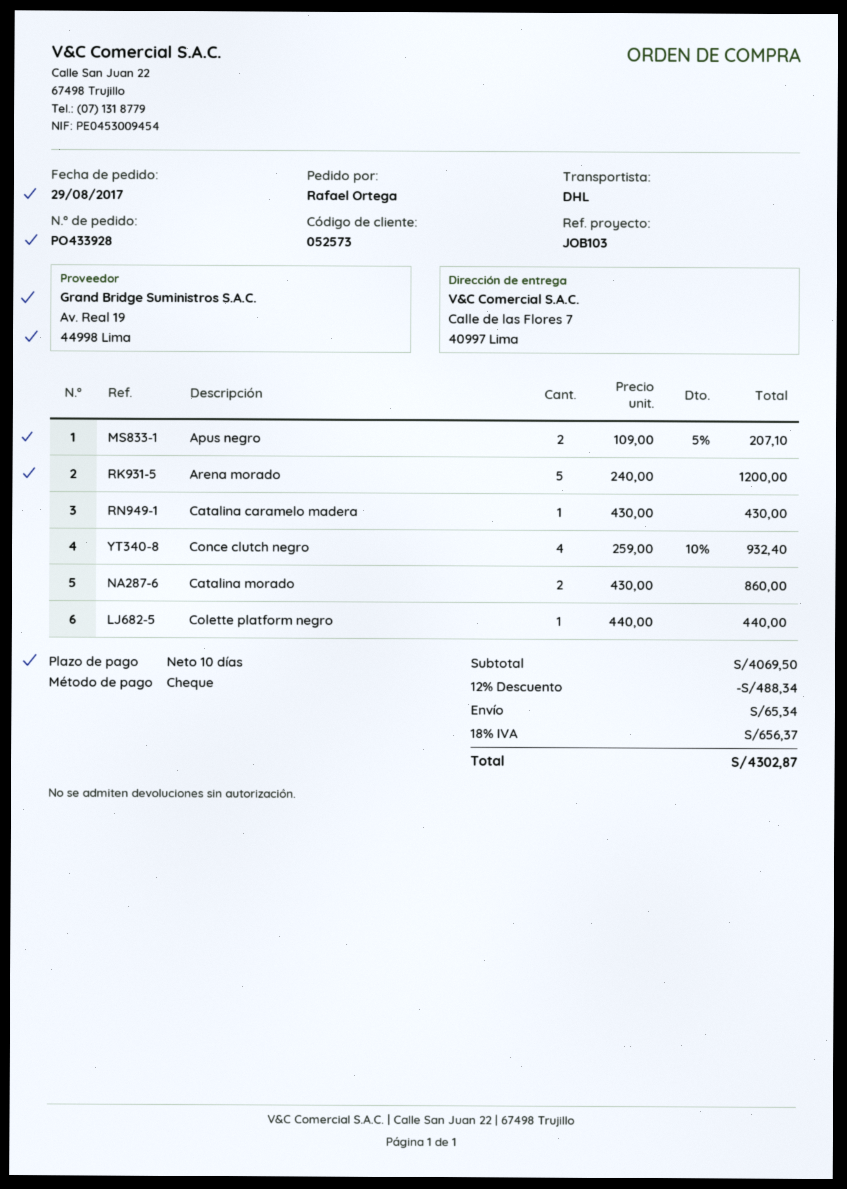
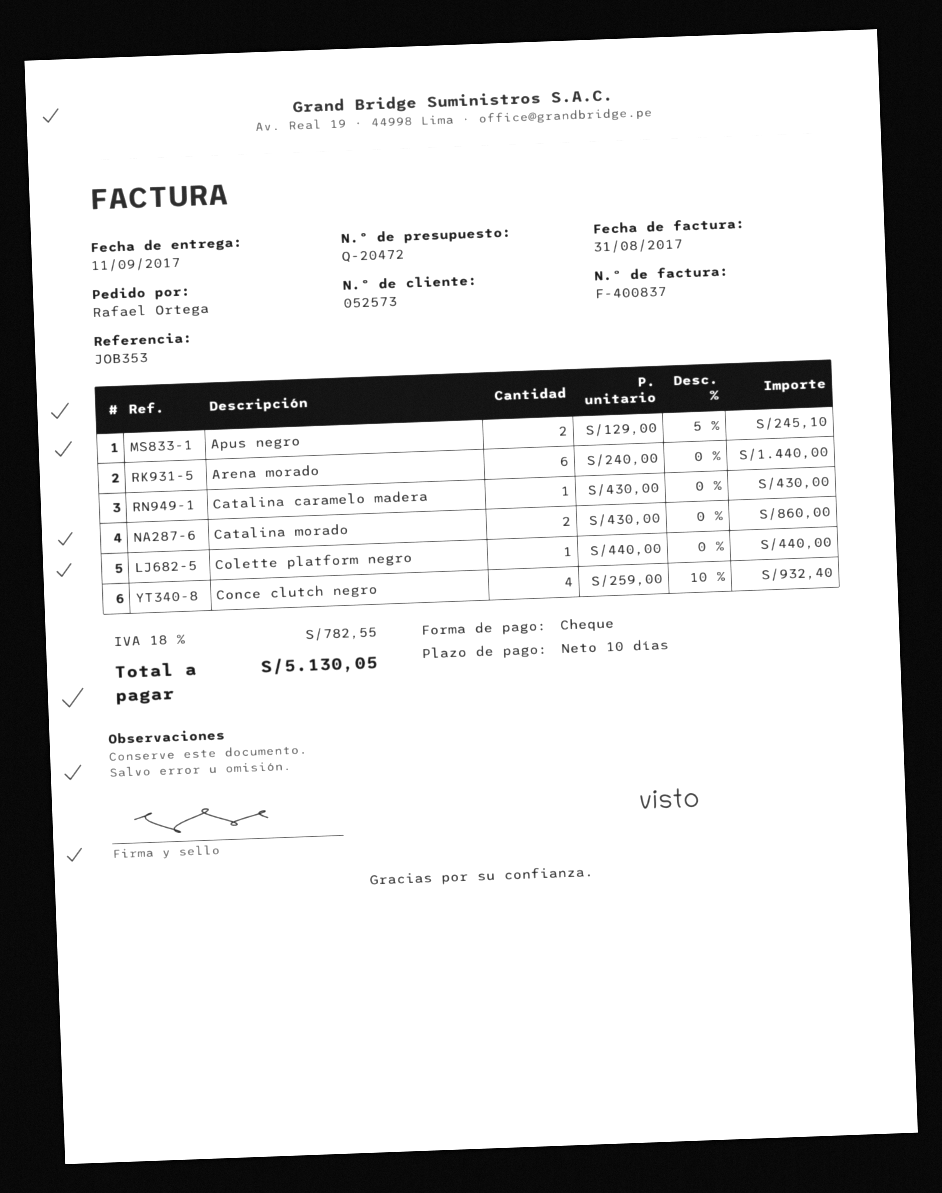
reference: JOB103 -> JOB353
Apus negro: 2 x 109.00 - 5% = 207.10 -> 2 x 129.00 - 5% = 245.10
Arena morado: 5 x 240.00 = 1200.00 -> 6 x 240.00 = 1440.00
discount: 12% = 488.34 -> none
shipping: 65.34 -> none
tax: 18% = 656.37 -> 18% = 782.55
total: 4302.87 -> 5130.05

